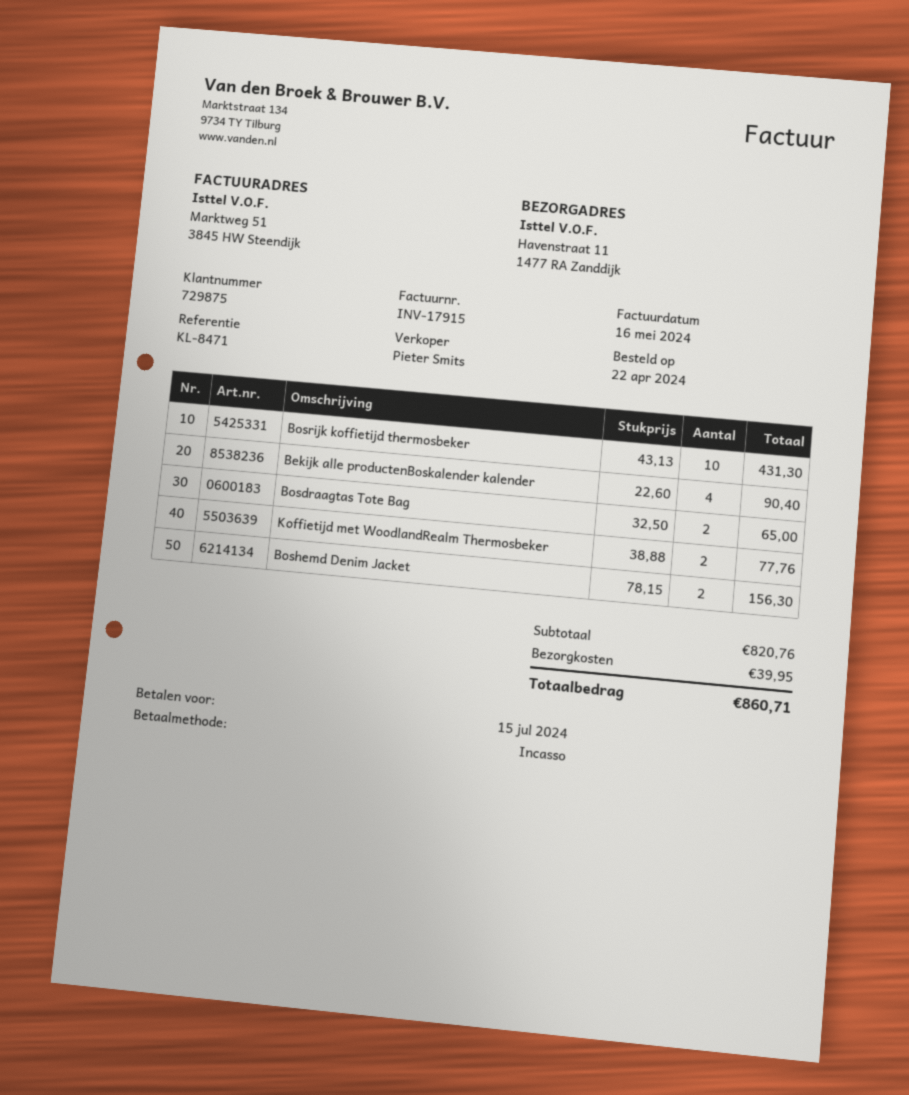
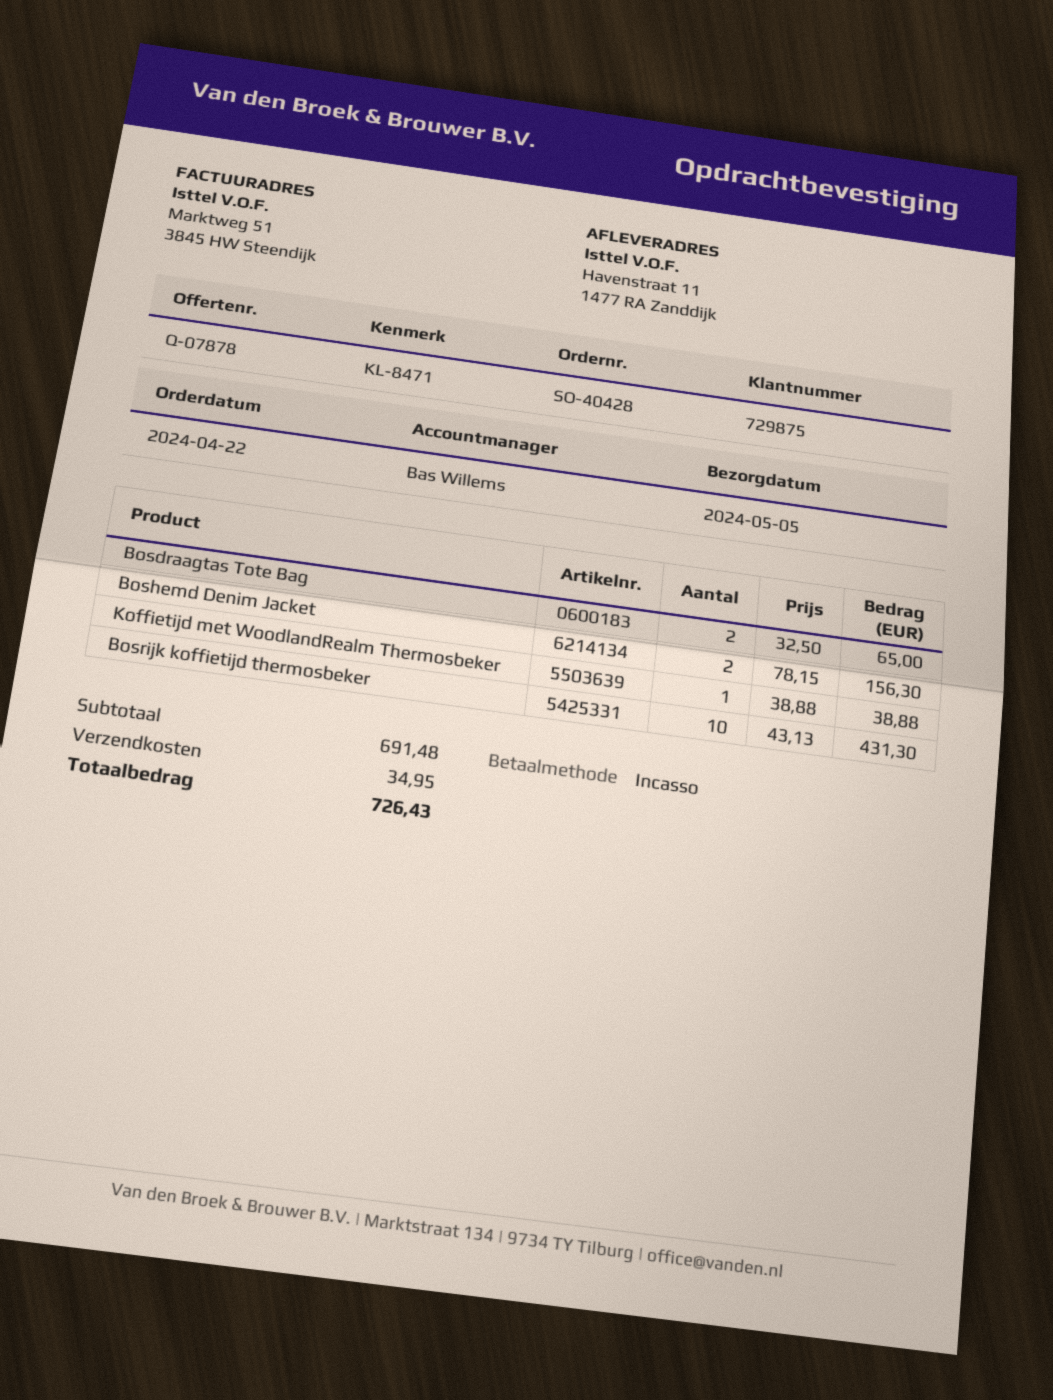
sales rep: Pieter Smits -> Bas Willems
Bekijk alle productenBoskalender kalender: 4 x 22.60 = 90.40 -> none
Koffietijd met WoodlandRealm Thermosbeker: 2 x 38.88 = 77.76 -> 1 x 38.88 = 38.88
subtotal: 820.76 -> 691.48
shipping: 39.95 -> 34.95
total: 860.71 -> 726.43

